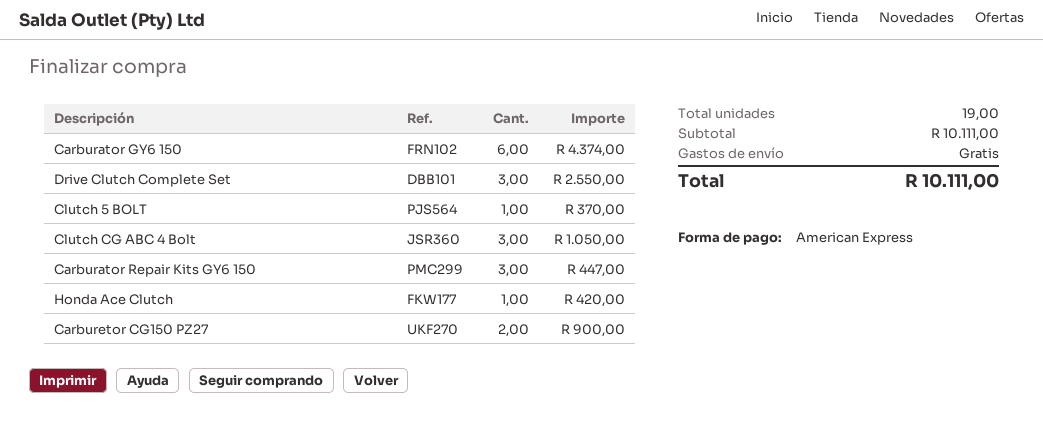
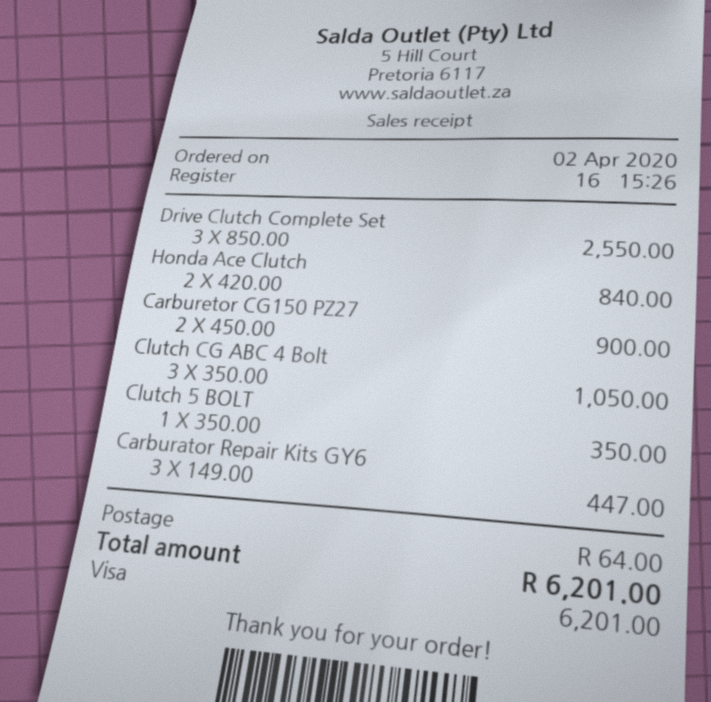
payment method: American Express -> Visa
Carburator GY6 150: 6 for 4374.00 -> none
Clutch 5 BOLT: 1 for 370.00 -> 1 for 350.00
Honda Ace Clutch: 1 for 420.00 -> 2 for 840.00
shipping: 0.00 -> 64.00
total: 10111.00 -> 6201.00

